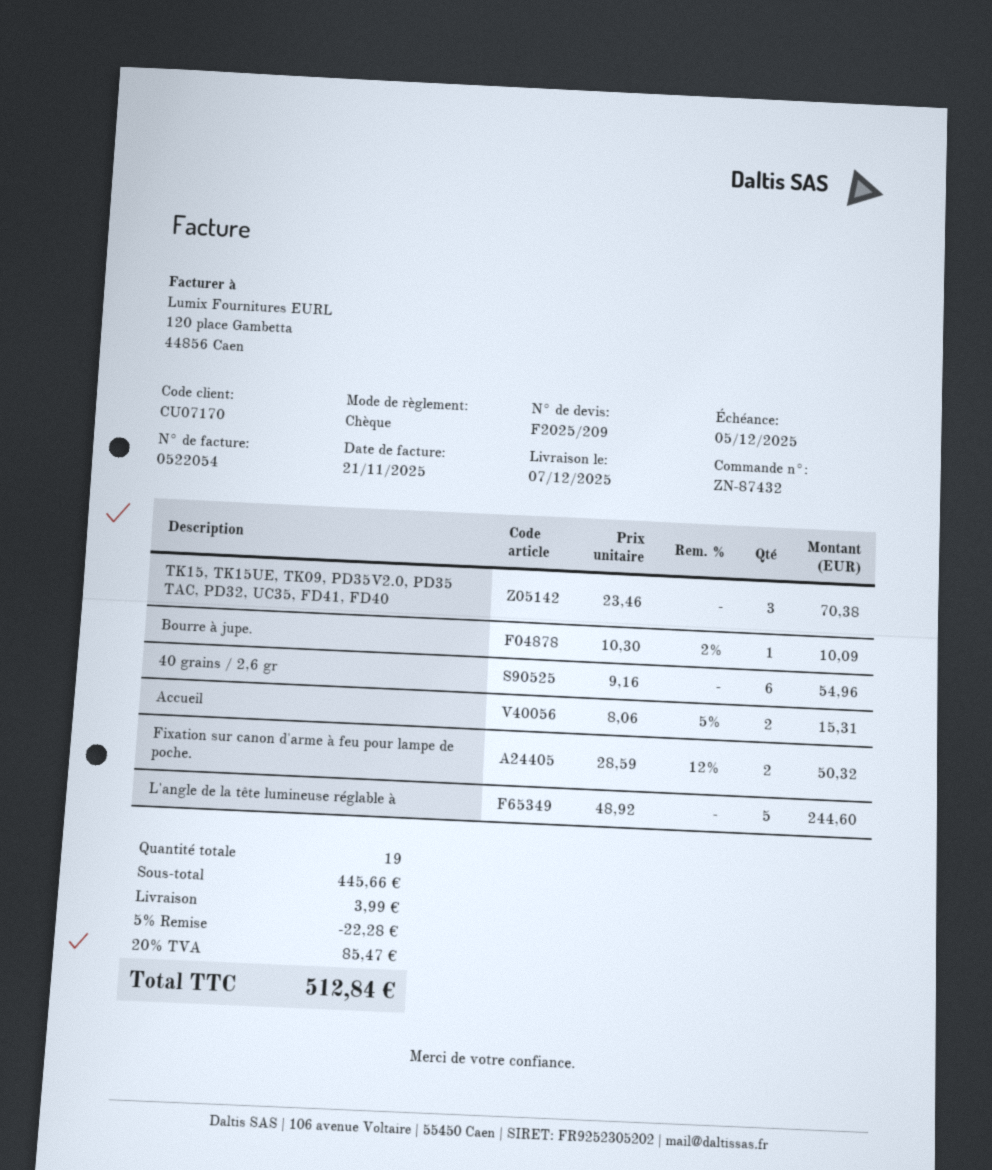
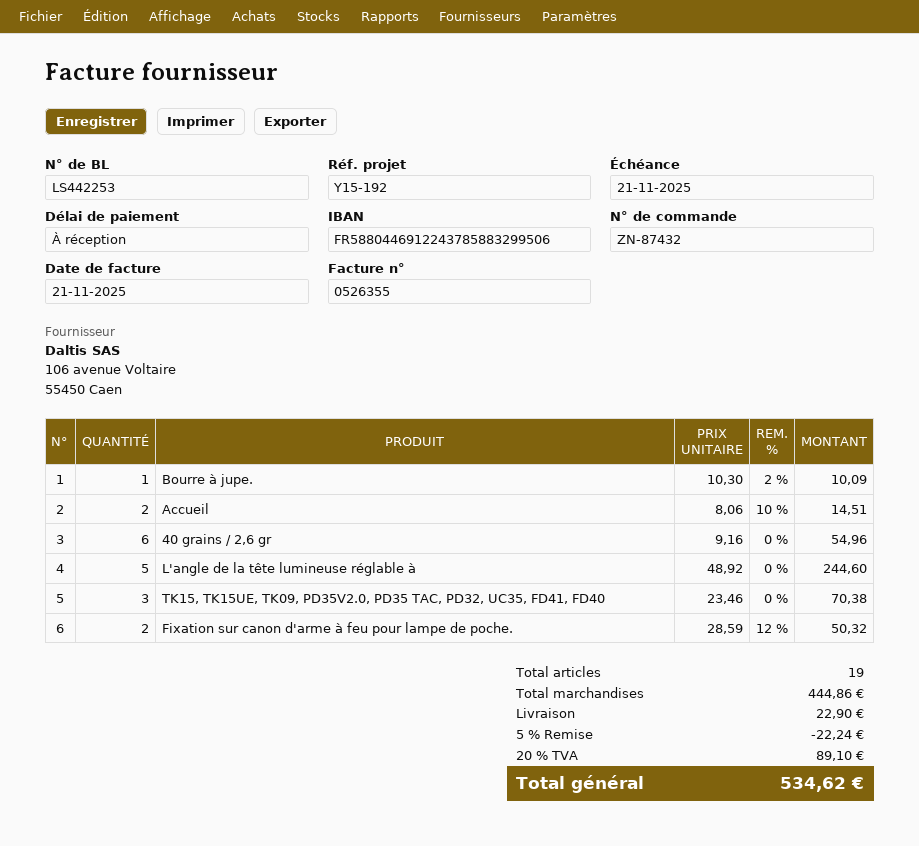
invoice number: 0522054 -> 0526355
due date: 2025-12-05 -> 2025-11-21
Accueil: 2 x 8.06 - 5% = 15.31 -> 2 x 8.06 - 10% = 14.51
subtotal: 445.66 -> 444.86
discount: 5% = 22.28 -> 5% = 22.24
shipping: 3.99 -> 22.90
tax: 20% = 85.47 -> 20% = 89.10
total: 512.84 -> 534.62

